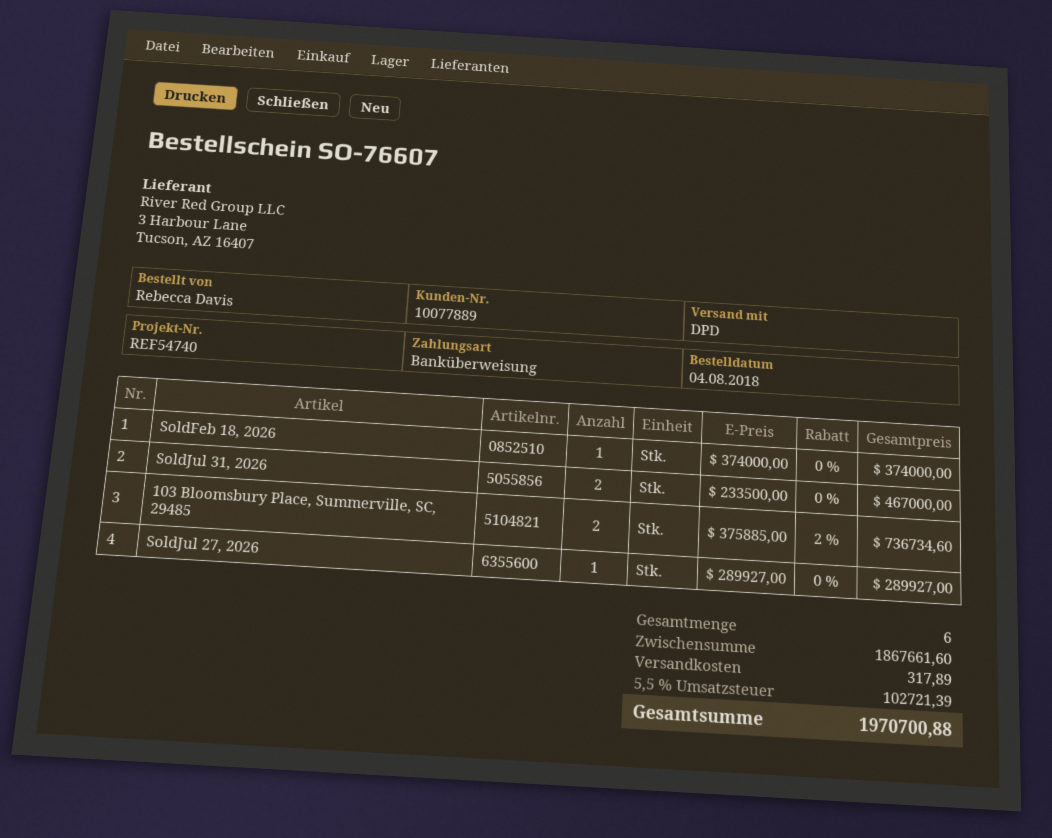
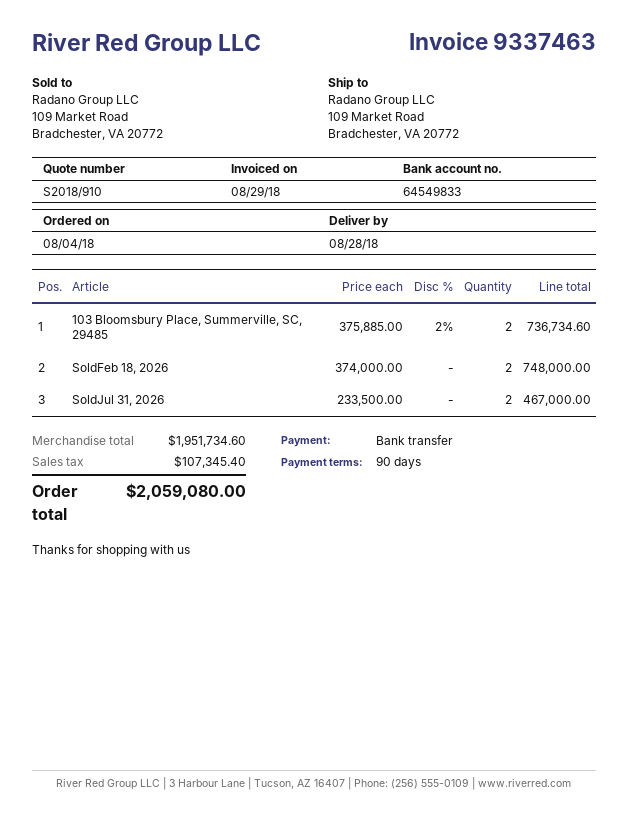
SoldFeb 18, 2026: 1 x 374000.00 = 374000.00 -> 2 x 374000.00 = 748000.00
SoldJul 27, 2026: 1 x 289927.00 = 289927.00 -> none
subtotal: 1867661.60 -> 1951734.60
shipping: 317.89 -> none
tax: 102721.39 -> 107345.40
total: 1970700.88 -> 2059080.00

